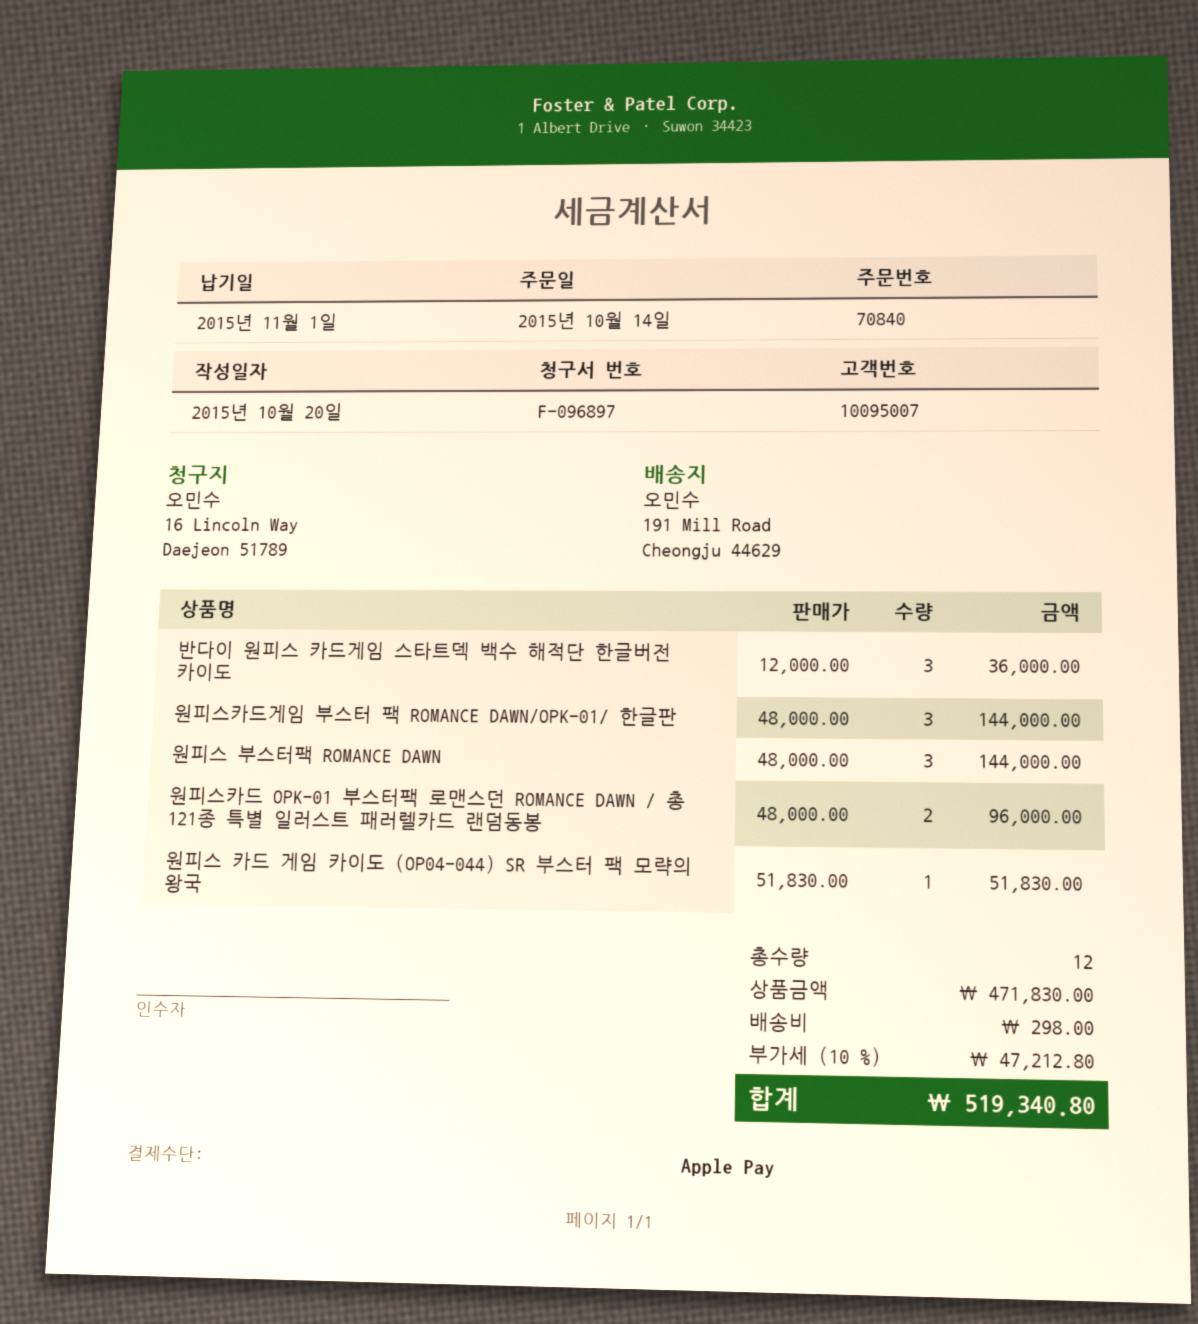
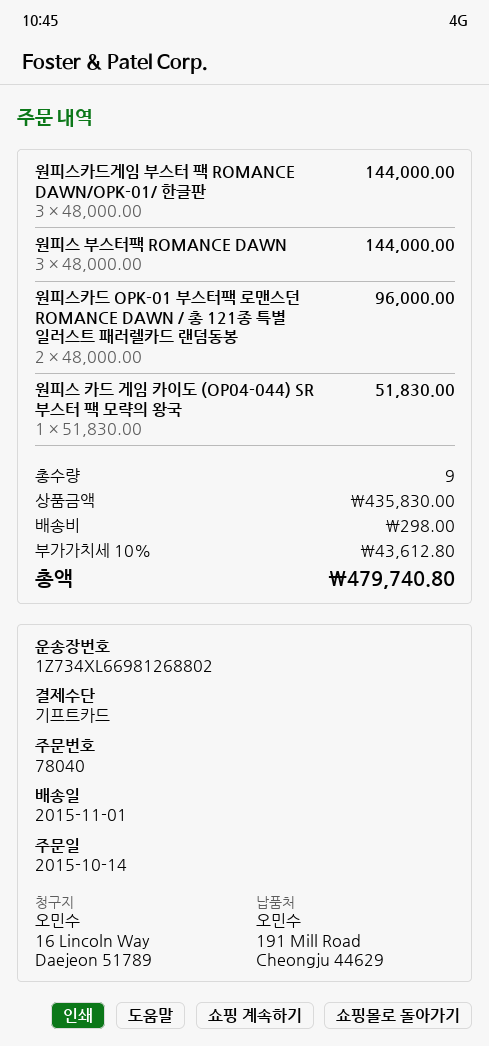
order number: 70840 -> 78040
payment method: Apple Pay -> gift card
반다이 원피스 카드게임 스타트덱 백수 해적단 한글버전 카이도: 3 x 12000.00 = 36000.00 -> none
total quantity: 12 -> 9
subtotal: 471830.00 -> 435830.00
tax: 10% = 47212.80 -> 10% = 43612.80
total: 519340.80 -> 479740.80

